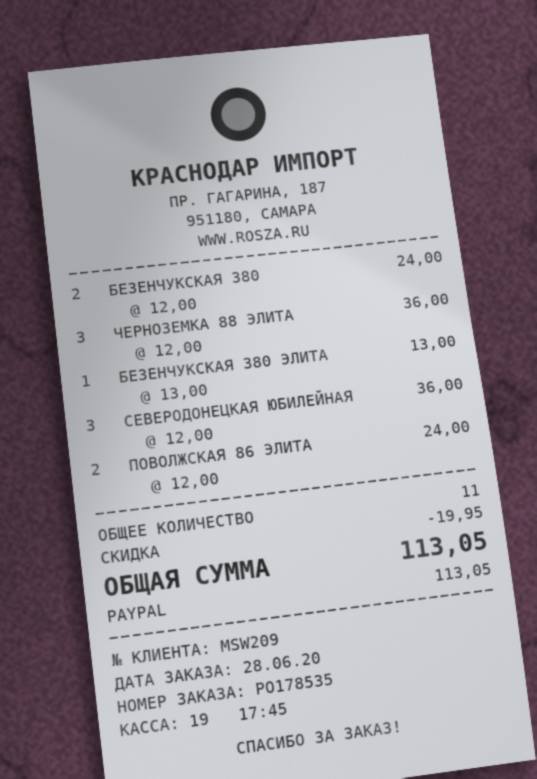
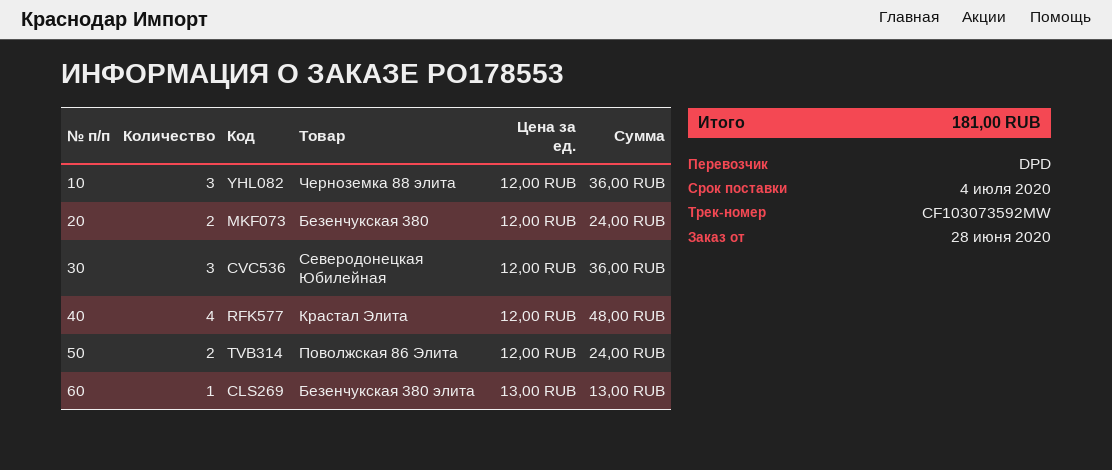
order number: PO178535 -> PO178553
Крастал Элита: none -> 4 x 12.00 = 48.00
discount: 19.95 -> none
total: 113.05 -> 181.00

